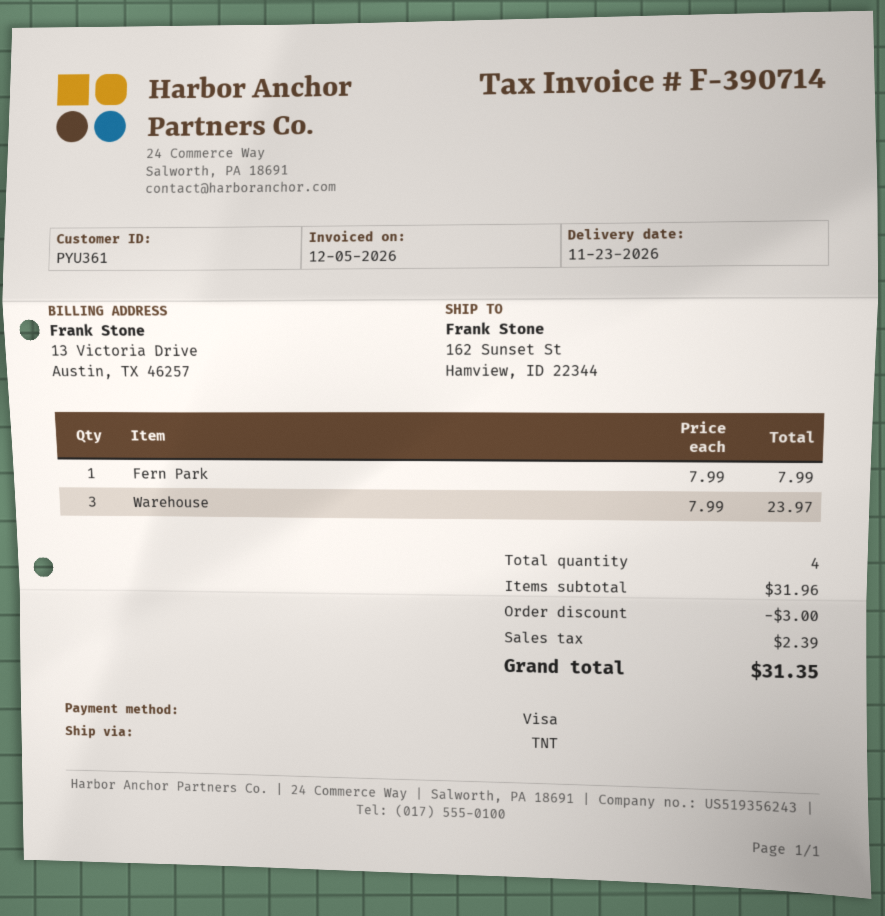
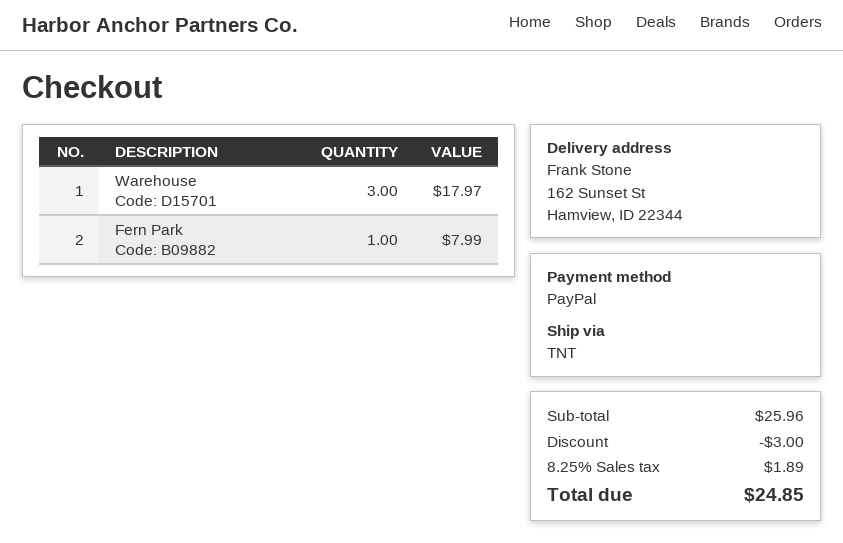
payment method: Visa -> PayPal
Warehouse: 3 for 23.97 -> 3 for 17.97
subtotal: 31.96 -> 25.96
tax: 2.39 -> 1.89
total: 31.35 -> 24.85

